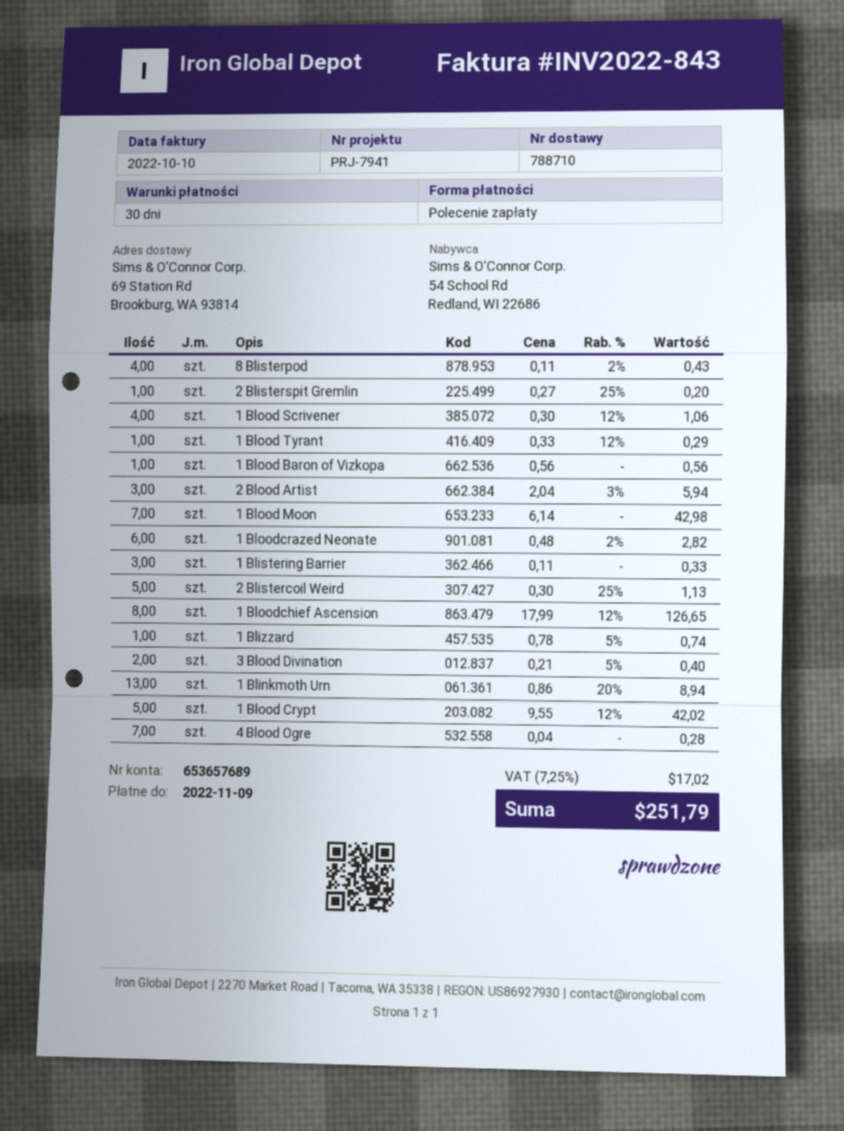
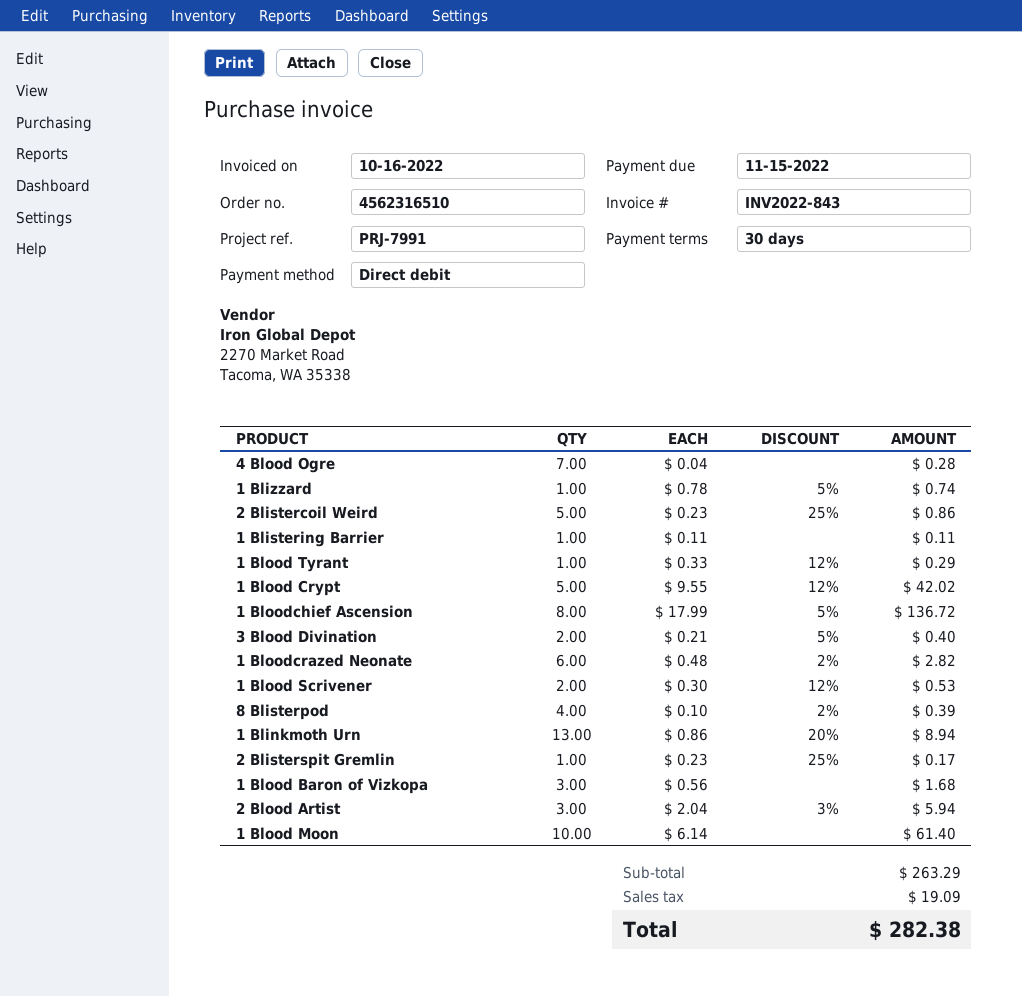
invoice date: 2022-10-10 -> 2022-10-16
due date: 2022-11-09 -> 2022-11-15
reference: PRJ-7941 -> PRJ-7991
8 Blisterpod: 4 x 0.11 - 2% = 0.43 -> 4 x 0.10 - 2% = 0.39
2 Blisterspit Gremlin: 1 x 0.27 - 25% = 0.20 -> 1 x 0.23 - 25% = 0.17
1 Blood Scrivener: 4 x 0.30 - 12% = 1.06 -> 2 x 0.30 - 12% = 0.53
1 Blood Baron of Vizkopa: 1 x 0.56 = 0.56 -> 3 x 0.56 = 1.68
1 Blood Moon: 7 x 6.14 = 42.98 -> 10 x 6.14 = 61.40
1 Blistering Barrier: 3 x 0.11 = 0.33 -> 1 x 0.11 = 0.11
2 Blistercoil Weird: 5 x 0.30 - 25% = 1.13 -> 5 x 0.23 - 25% = 0.86
1 Bloodchief Ascension: 8 x 17.99 - 12% = 126.65 -> 8 x 17.99 - 5% = 136.72
tax: 17.02 -> 19.09
total: 251.79 -> 282.38

